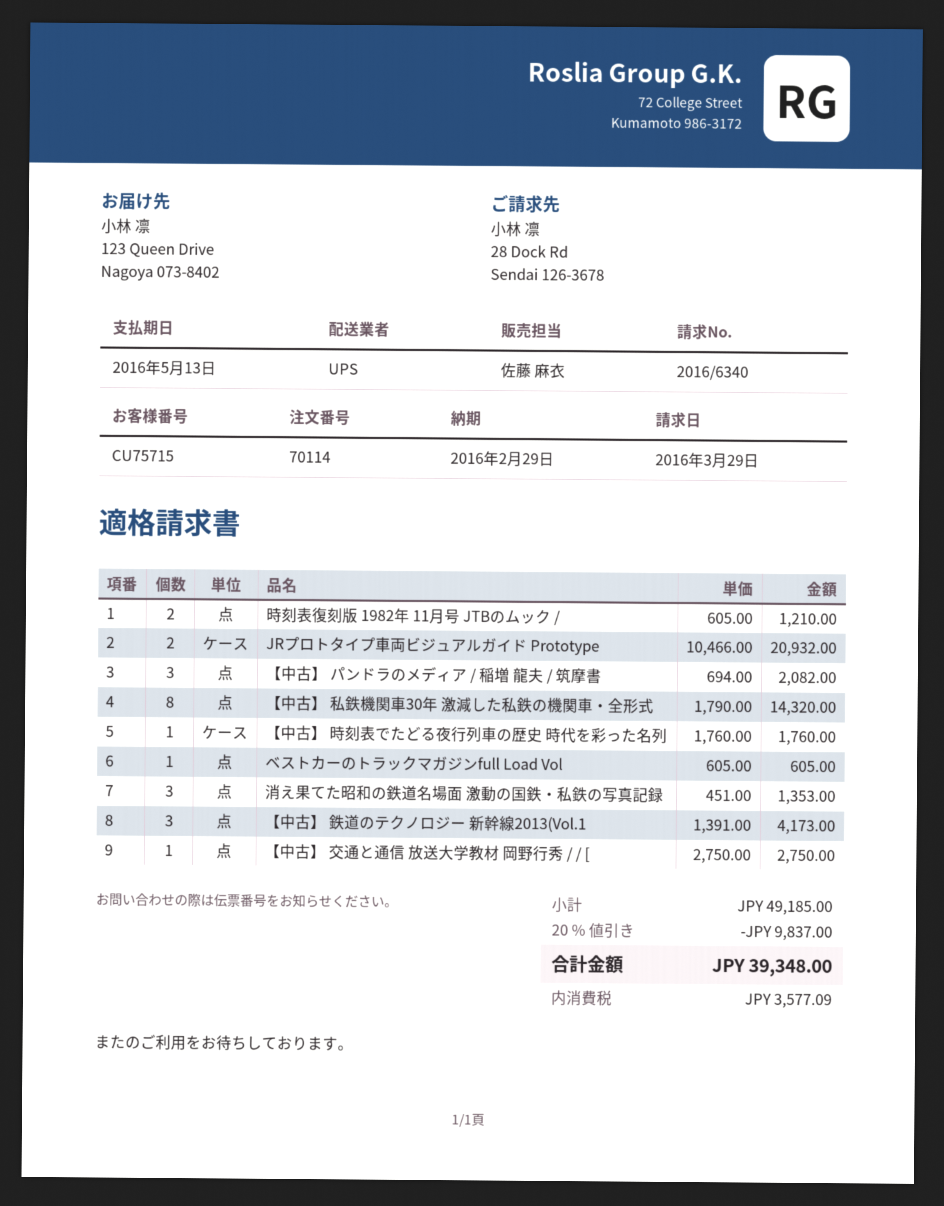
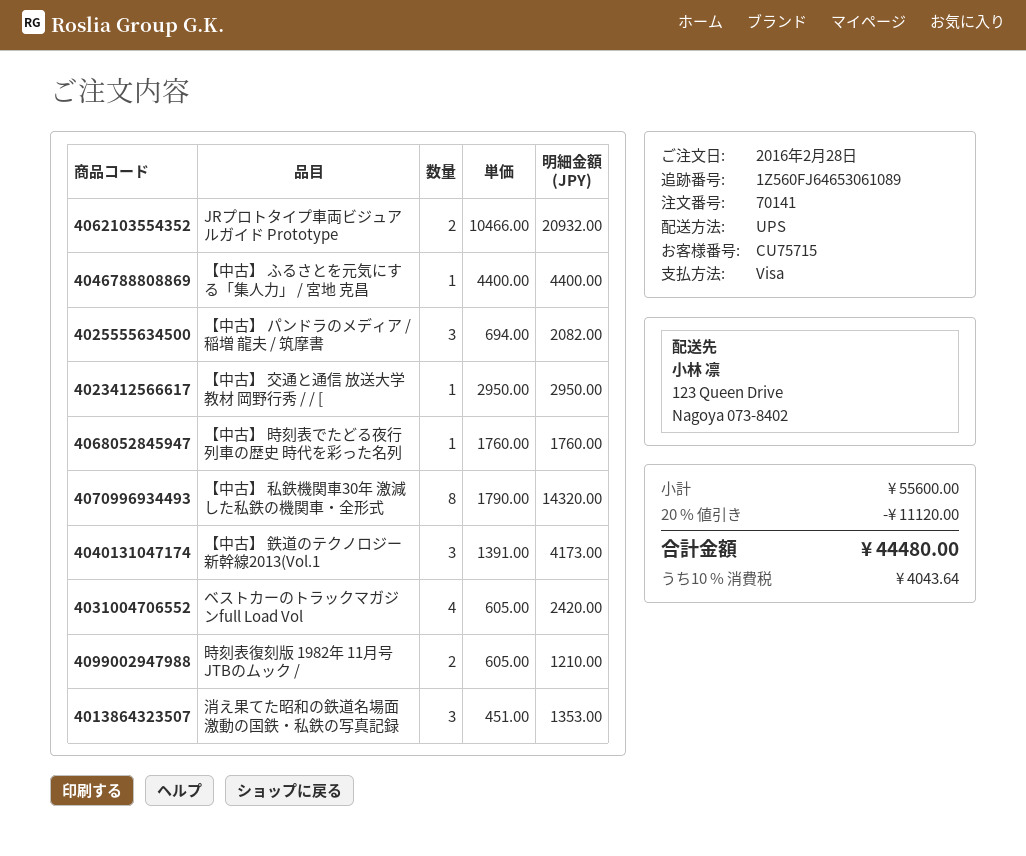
order number: 70114 -> 70141
ベストカーのトラックマガジンfull Load Vol: 1 x 605.00 = 605.00 -> 4 x 605.00 = 2420.00
【中古】 交通と通信 放送大学教材 岡野行秀 / / [: 1 x 2750.00 = 2750.00 -> 1 x 2950.00 = 2950.00
【中古】 ふるさとを元気にする「集人力」 / 宮地 克昌: none -> 1 x 4400.00 = 4400.00
subtotal: 49185.00 -> 55600.00
discount: 20% = 9837.00 -> 20% = 11120.00
tax: 3577.09 -> 4043.64
total: 39348.00 -> 44480.00

